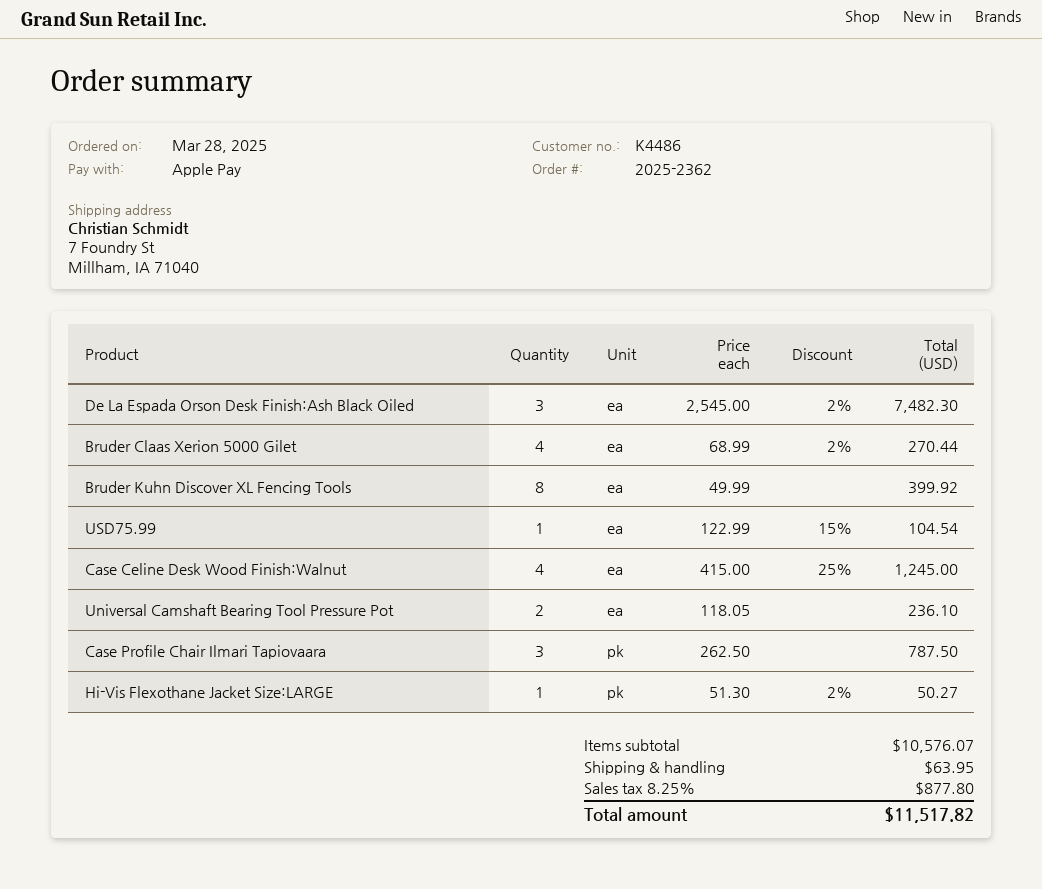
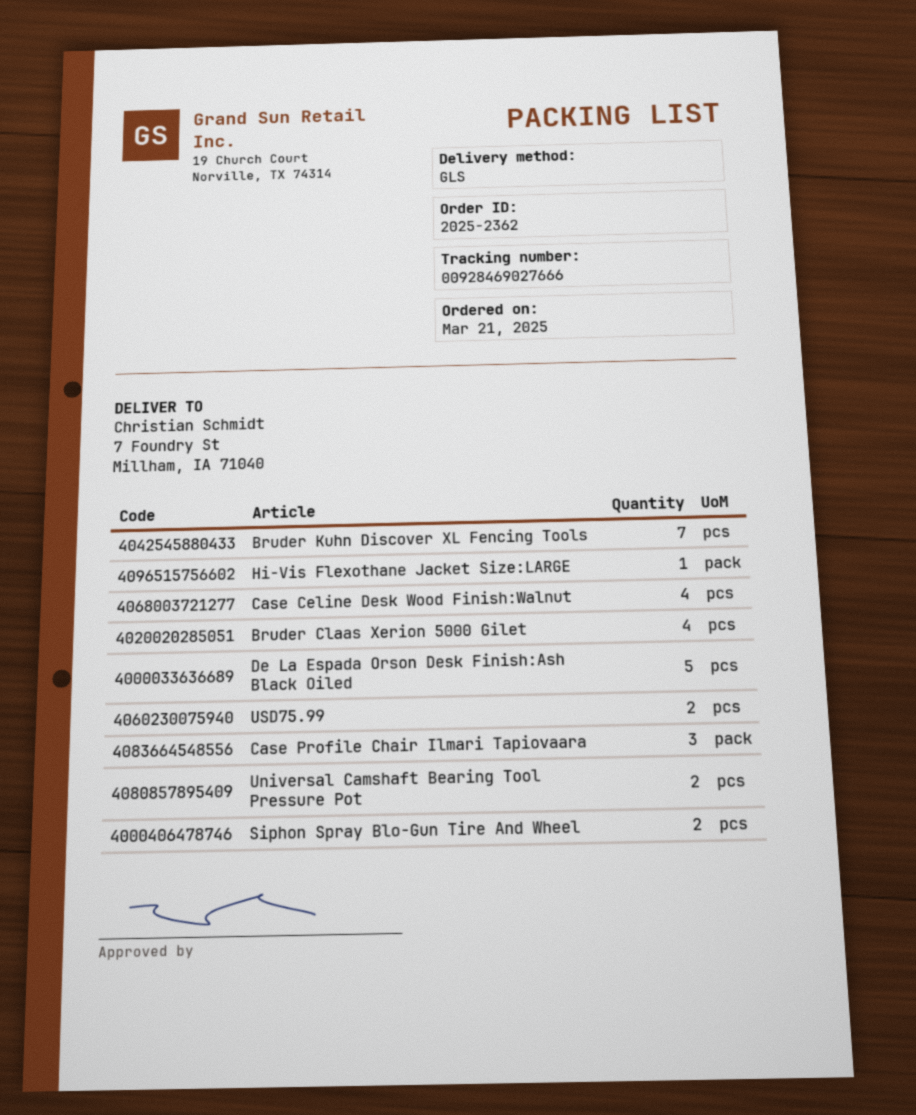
order date: 2025-03-28 -> 2025-03-21
De La Espada Orson Desk Finish:Ash Black Oiled: 3 -> 5
Bruder Kuhn Discover XL Fencing Tools: 8 -> 7
USD75.99: 1 -> 2
Siphon Spray Blo-Gun Tire And Wheel: none -> 2

